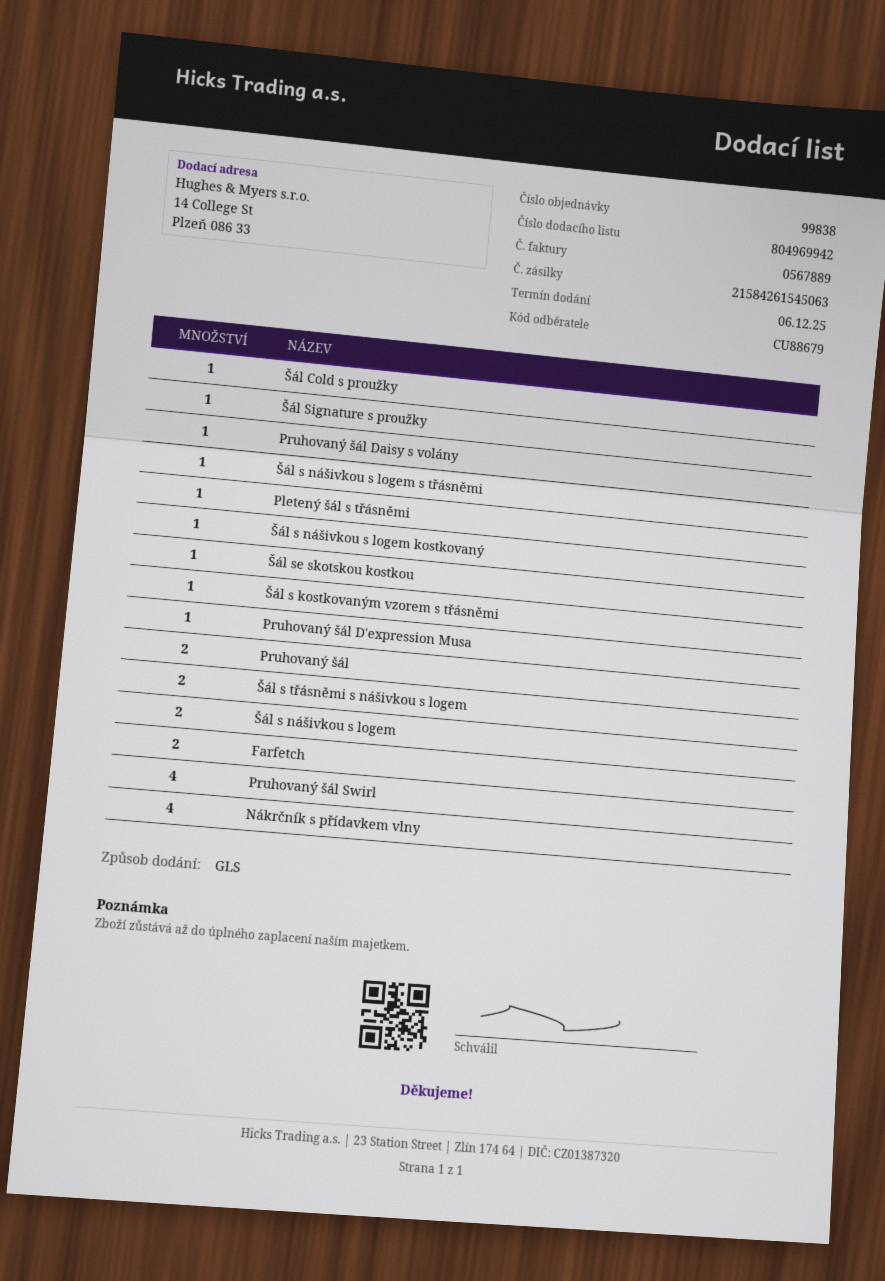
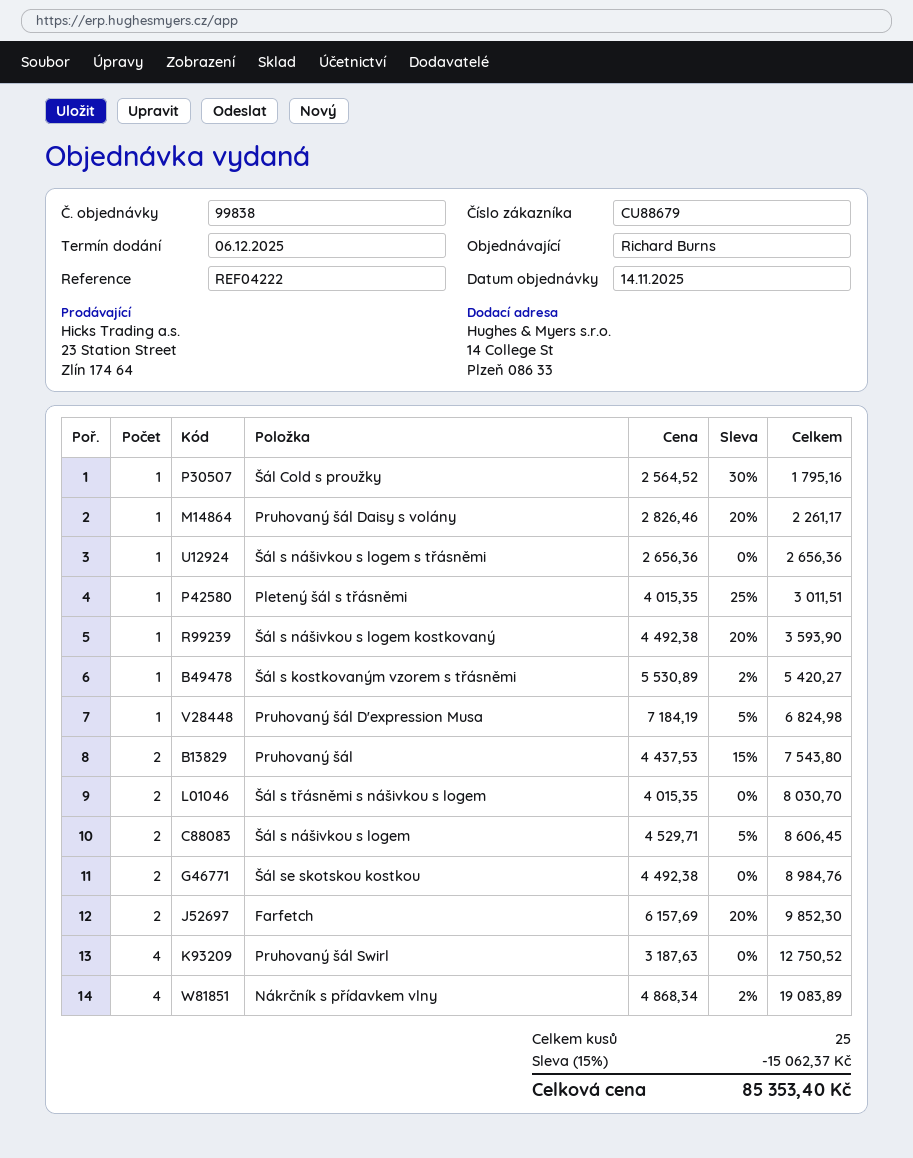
Šál Signature s proužky: 1 -> none
Šál se skotskou kostkou: 1 -> 2

